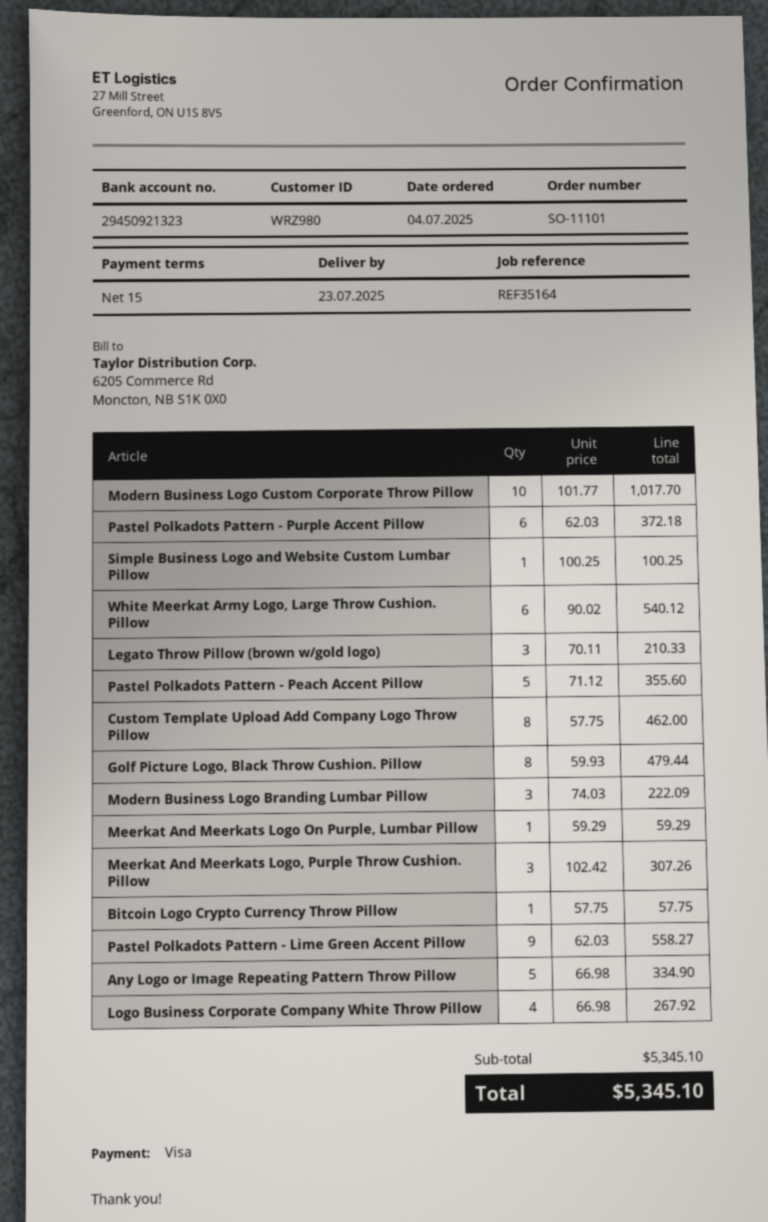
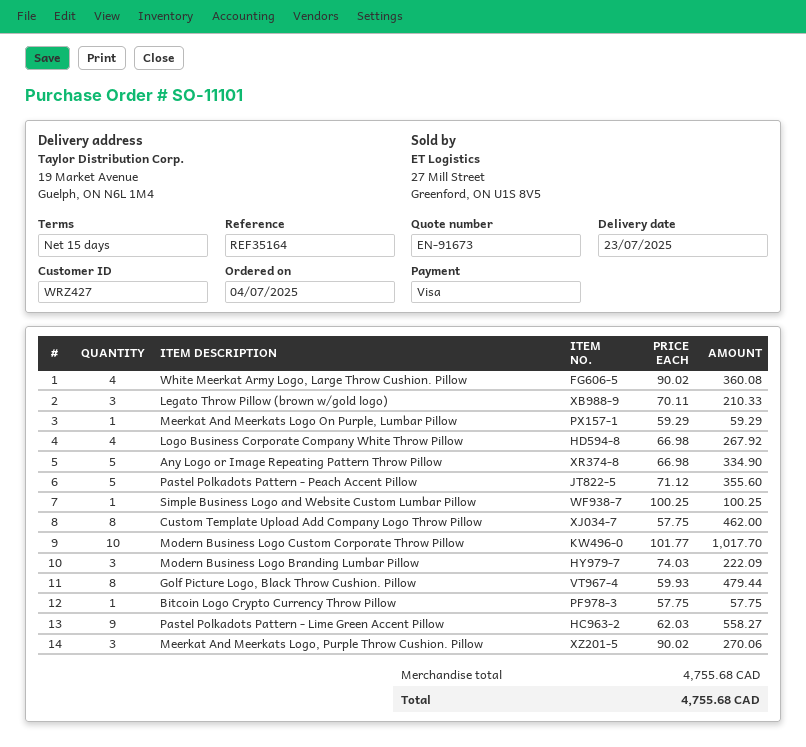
customer number: WRZ980 -> WRZ427
Pastel Polkadots Pattern - Purple Accent Pillow: 6 x 62.03 = 372.18 -> none
White Meerkat Army Logo, Large Throw Cushion. Pillow: 6 x 90.02 = 540.12 -> 4 x 90.02 = 360.08
Meerkat And Meerkats Logo, Purple Throw Cushion. Pillow: 3 x 102.42 = 307.26 -> 3 x 90.02 = 270.06
subtotal: 5345.10 -> 4755.68
total: 5345.10 -> 4755.68

